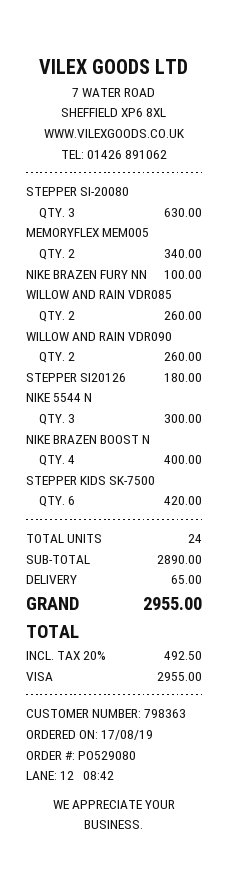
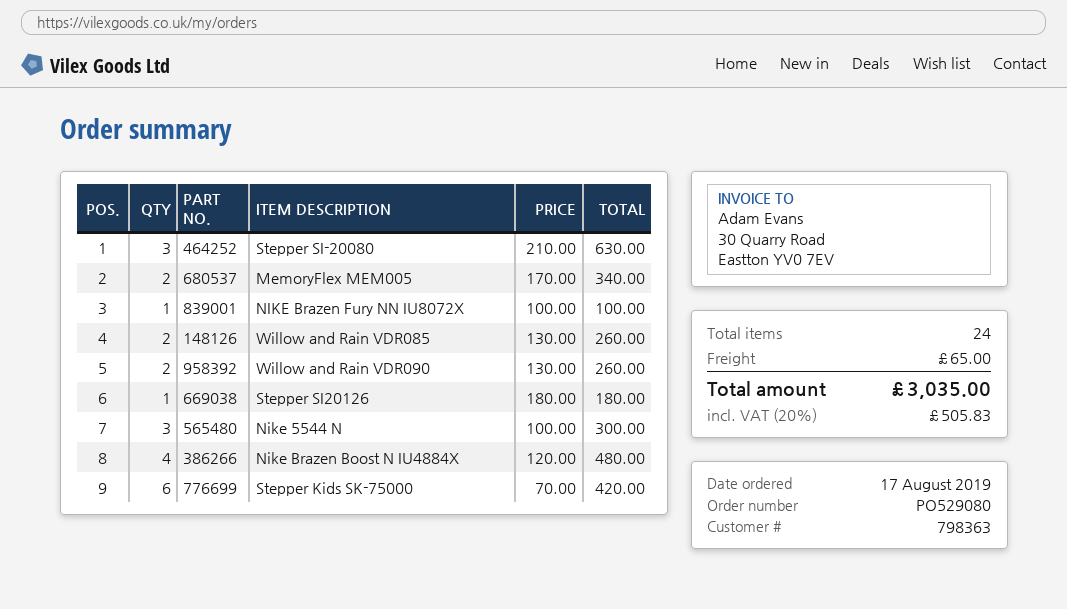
NIKE BRAZEN BOOST N: 4 for 400.00 -> 4 for 480.00
tax: 20% = 492.50 -> 20% = 505.83
total: 2955.00 -> 3035.00

